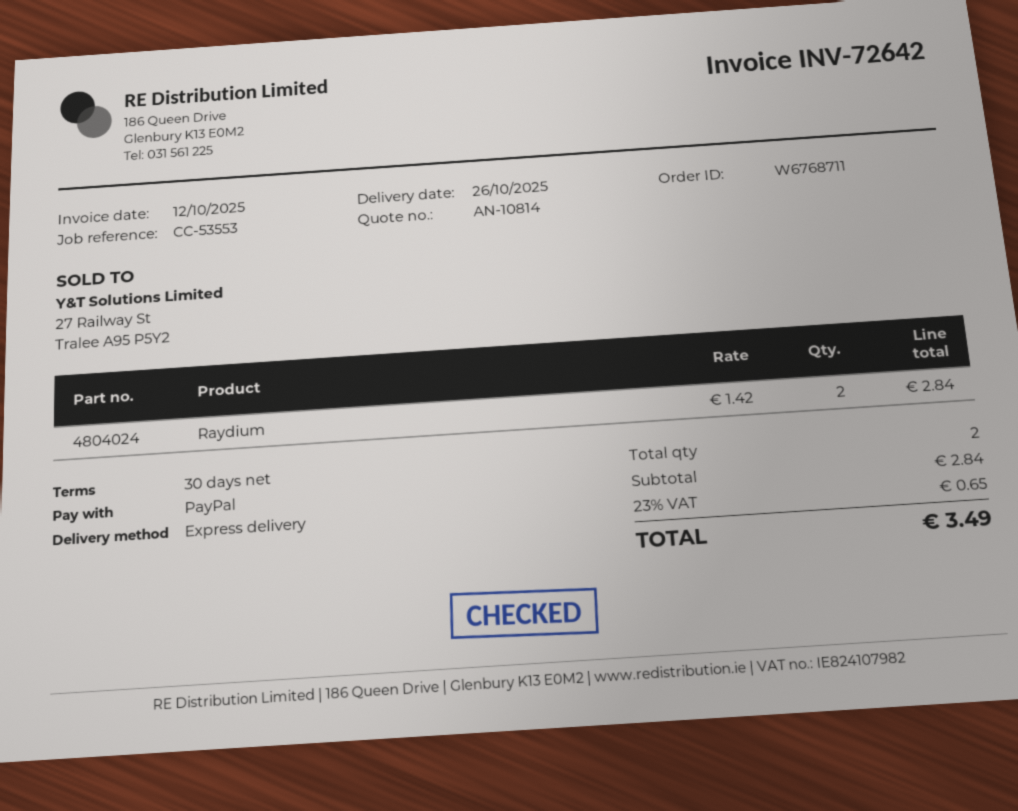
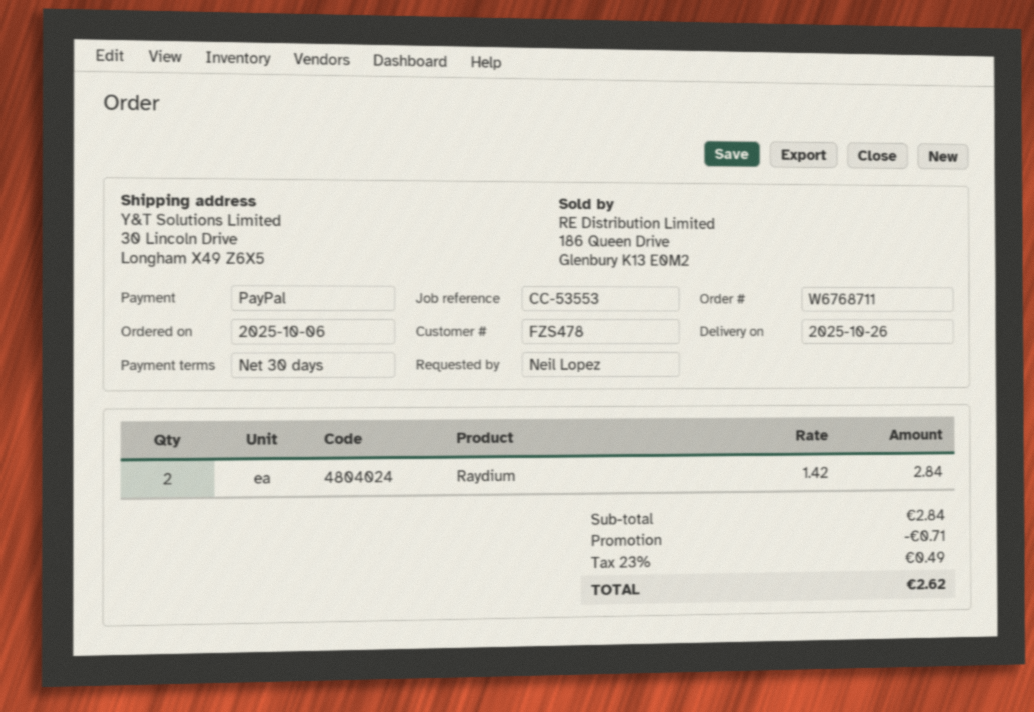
discount: none -> 0.71
tax: 23% = 0.65 -> 23% = 0.49
total: 3.49 -> 2.62

